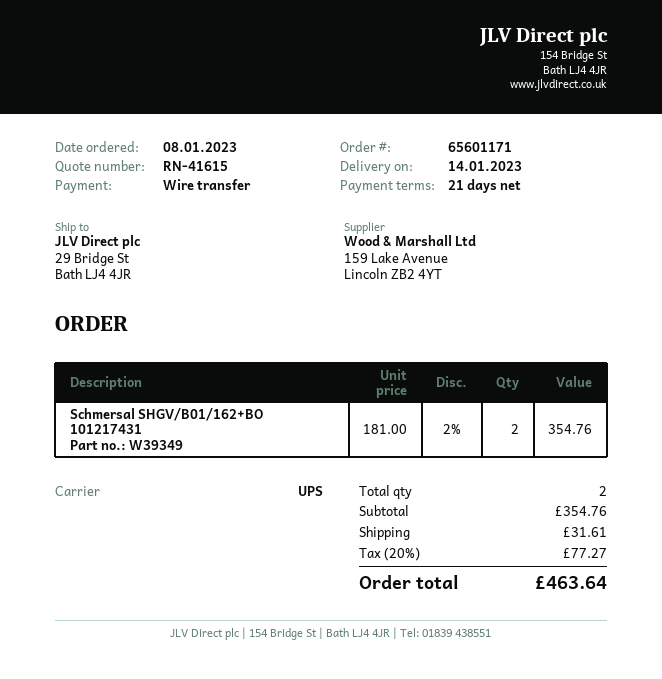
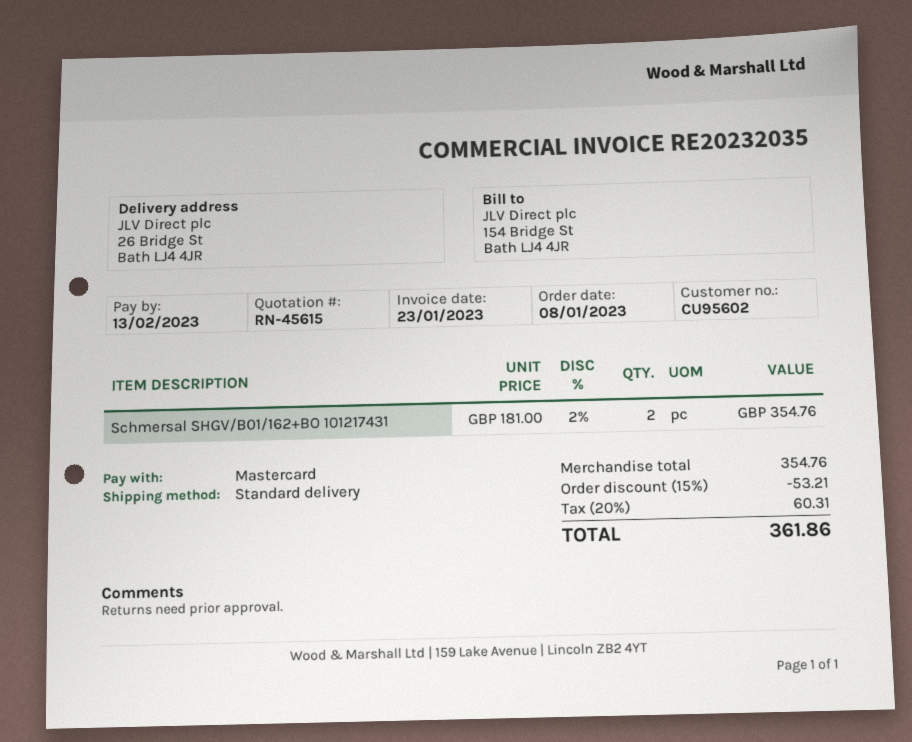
quote number: RN-41615 -> RN-45615
payment method: bank transfer -> Mastercard
shipping method: UPS -> standard
ship to: 29 Bridge St, Bath LJ4 4JR -> 26 Bridge St, Bath LJ4 4JR
discount: none -> 15% = 53.21
shipping: 31.61 -> none
tax: 20% = 77.27 -> 20% = 60.31
total: 463.64 -> 361.86

